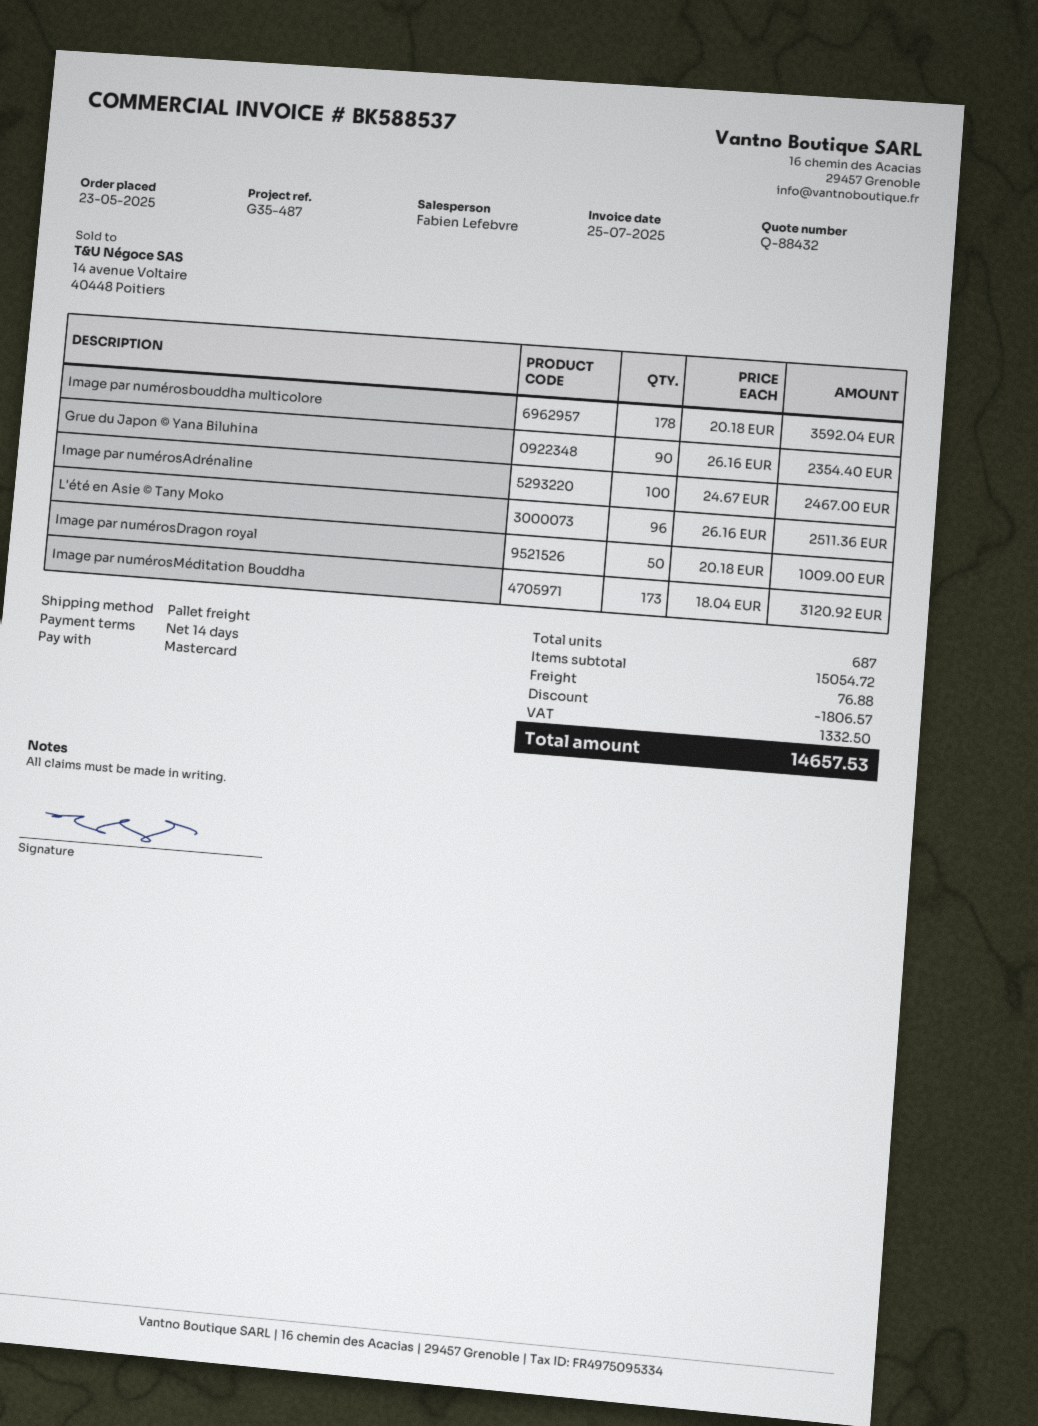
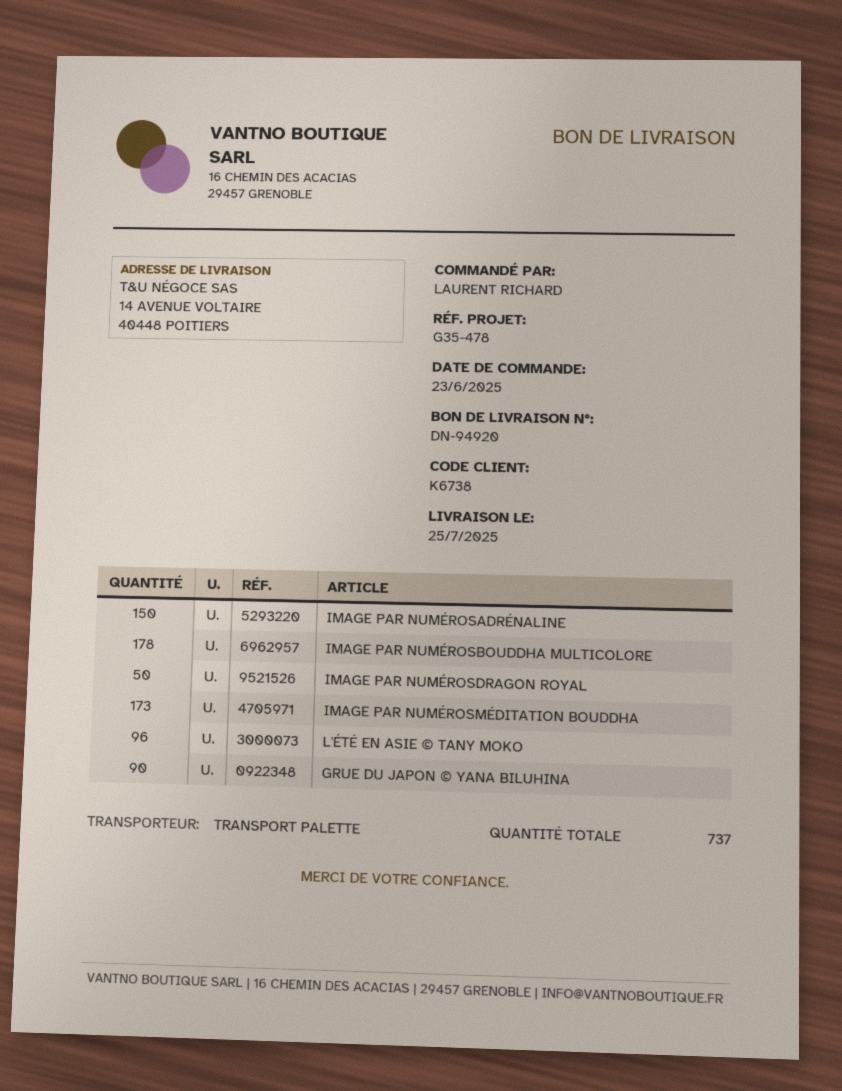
order date: 2025-05-23 -> 2025-06-23
reference: G35-487 -> G35-478
Image par numérosAdrénaline: 100 -> 150
total quantity: 687 -> 737

